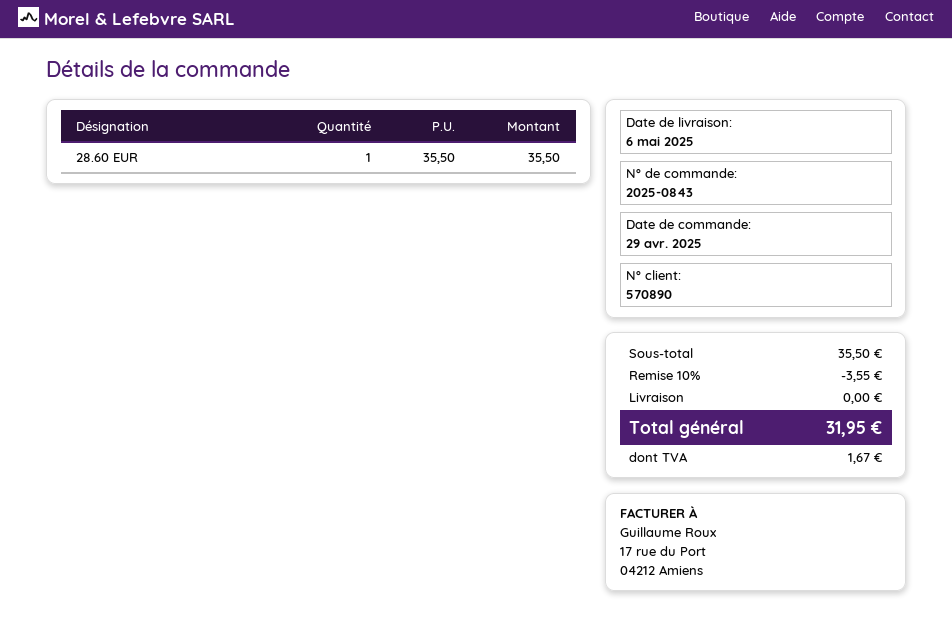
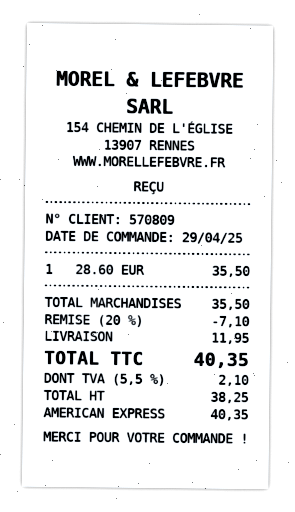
customer number: 570890 -> 570809
discount: 10% = 3.55 -> 20% = 7.10
shipping: 0.00 -> 11.95
tax: 1.67 -> 2.10
total: 31.95 -> 40.35

